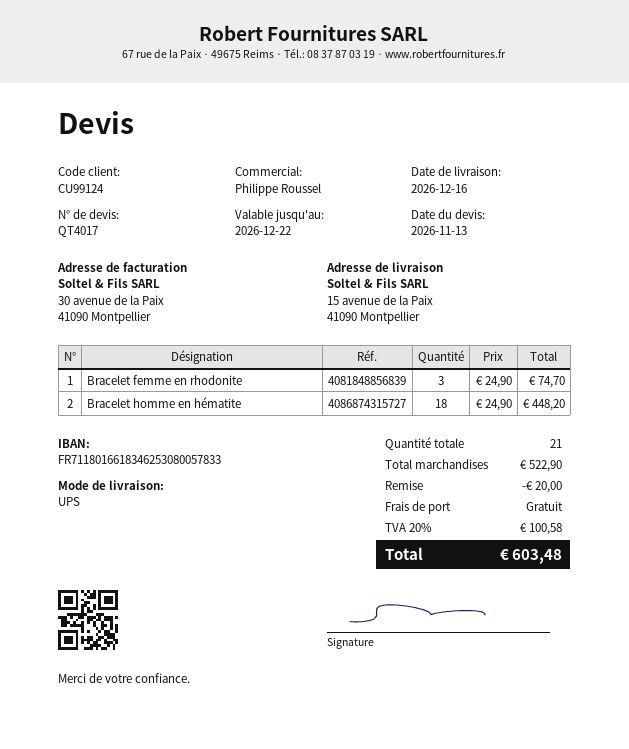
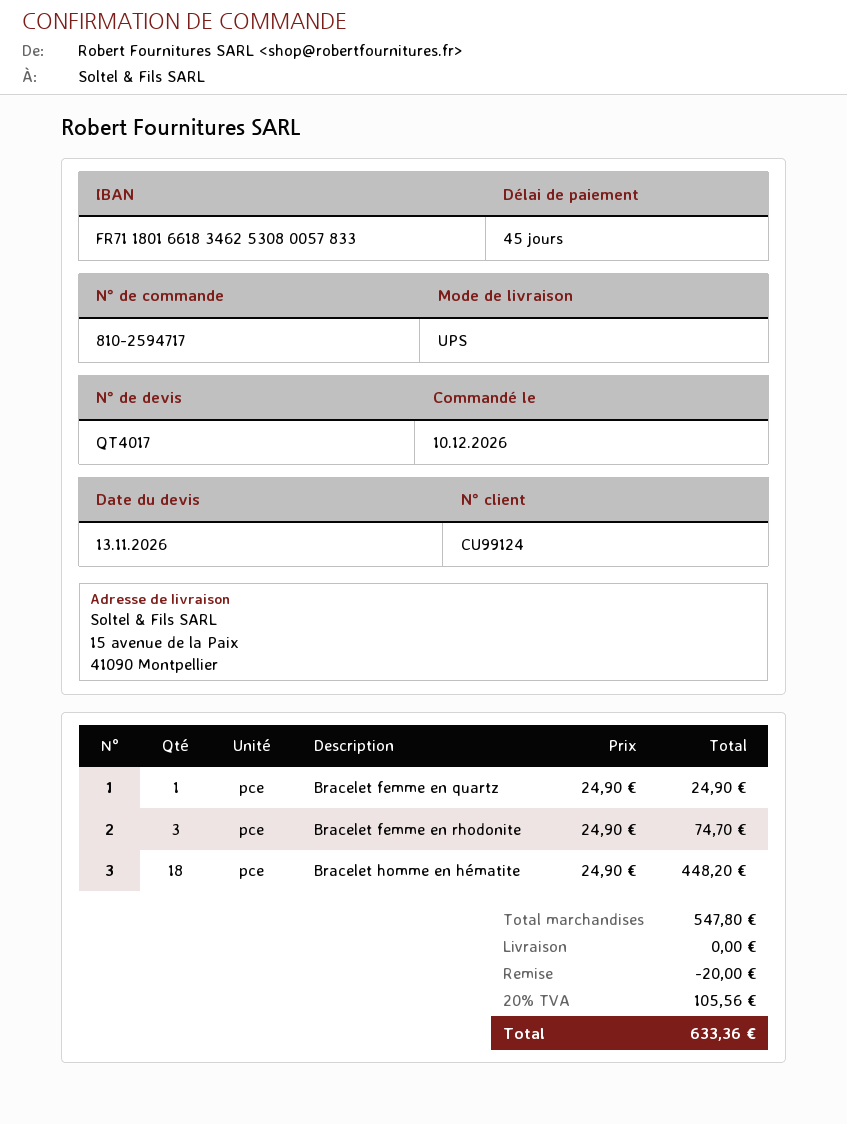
Bracelet femme en quartz: none -> 1 x 24.90 = 24.90
subtotal: 522.90 -> 547.80
tax: 20% = 100.58 -> 20% = 105.56
total: 603.48 -> 633.36

